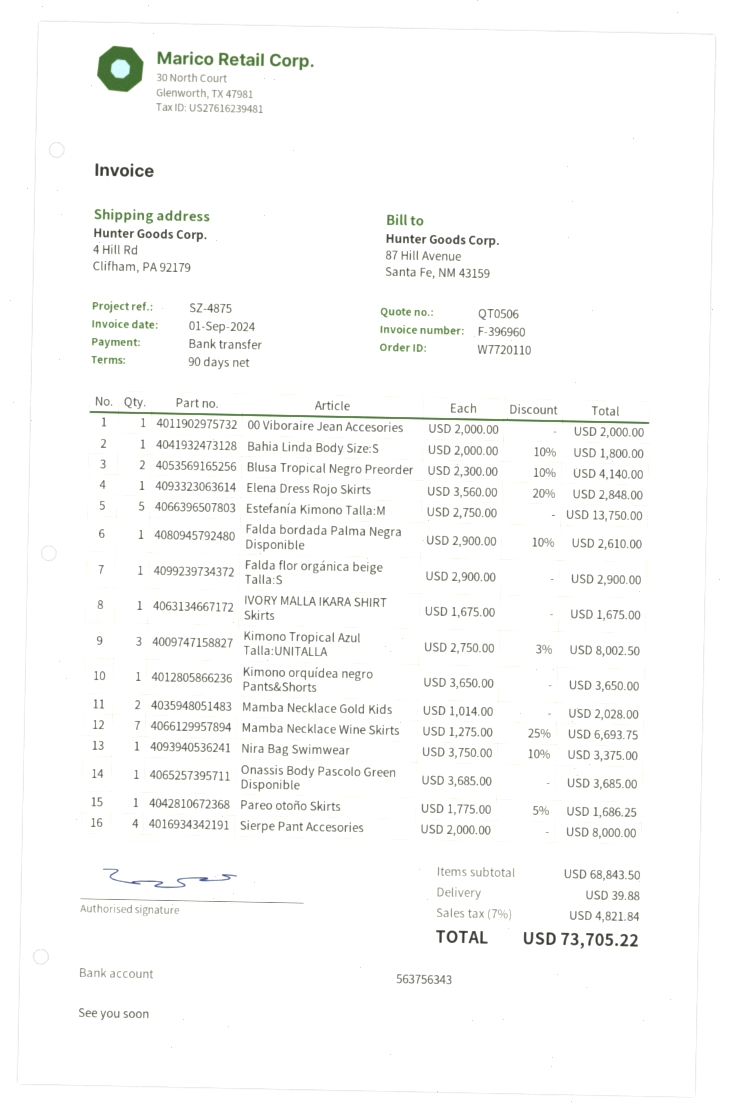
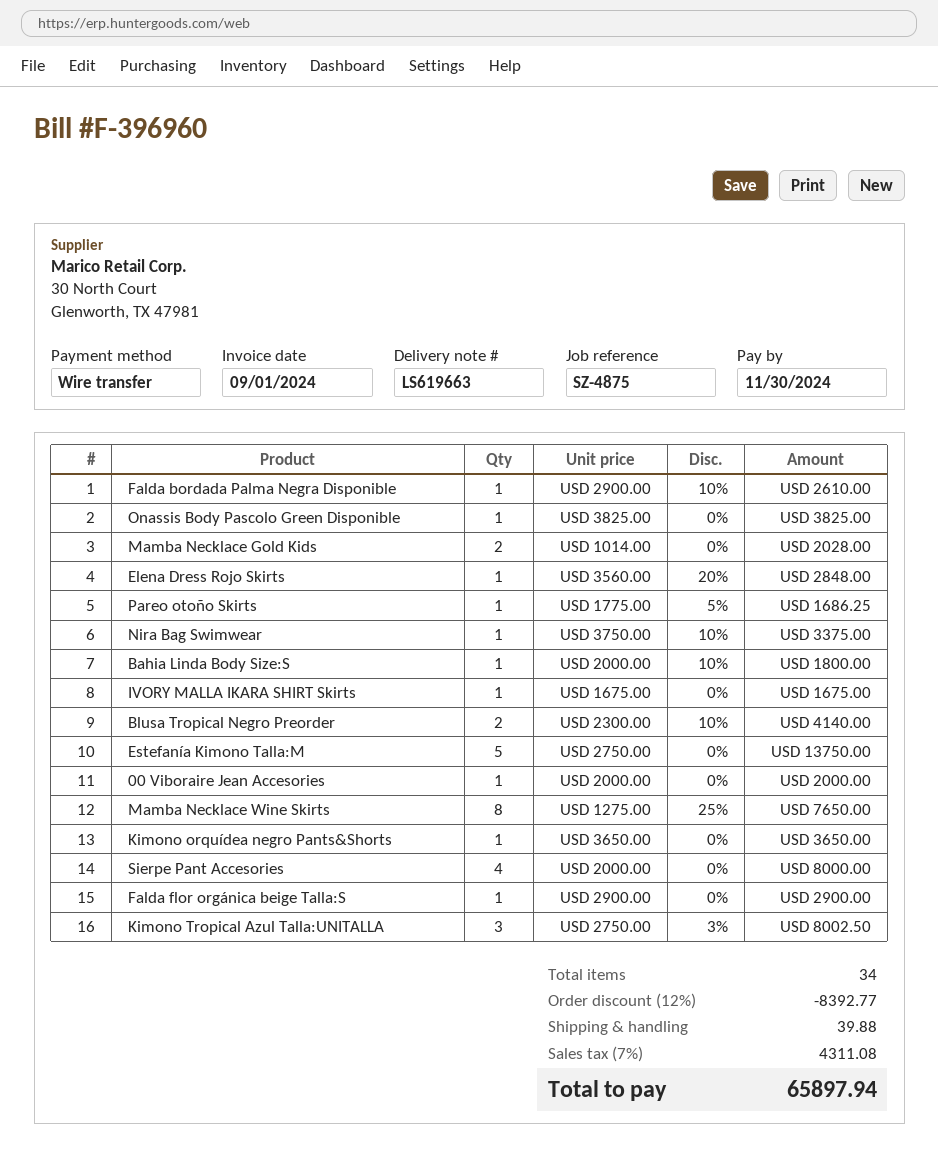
Mamba Necklace Wine Skirts: 7 x 1275.00 - 25% = 6693.75 -> 8 x 1275.00 - 25% = 7650.00
Onassis Body Pascolo Green Disponible: 1 x 3685.00 = 3685.00 -> 1 x 3825.00 = 3825.00
discount: none -> 12% = 8392.77
tax: 7% = 4821.84 -> 7% = 4311.08
total: 73705.22 -> 65897.94

